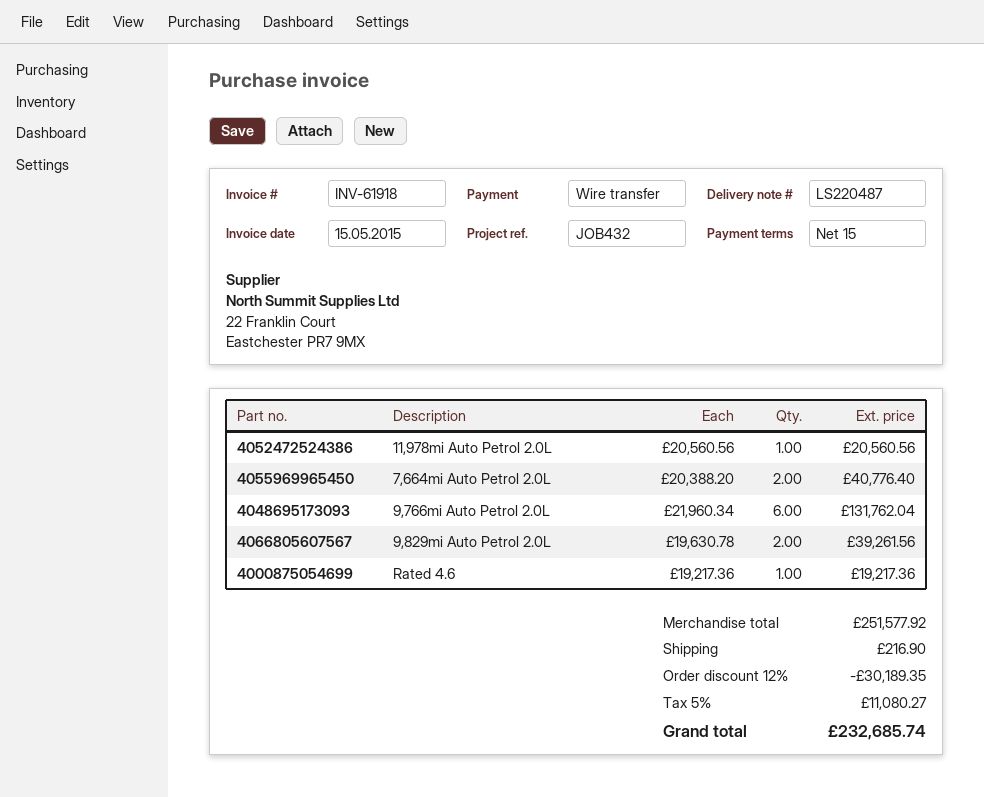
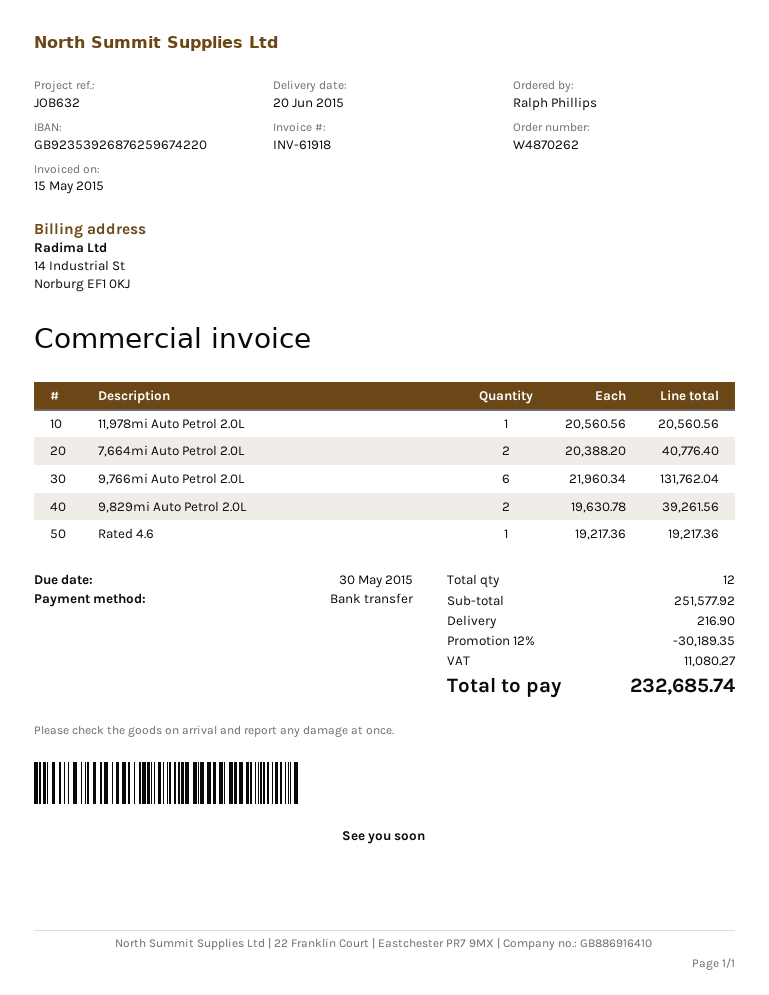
reference: JOB432 -> JOB632

